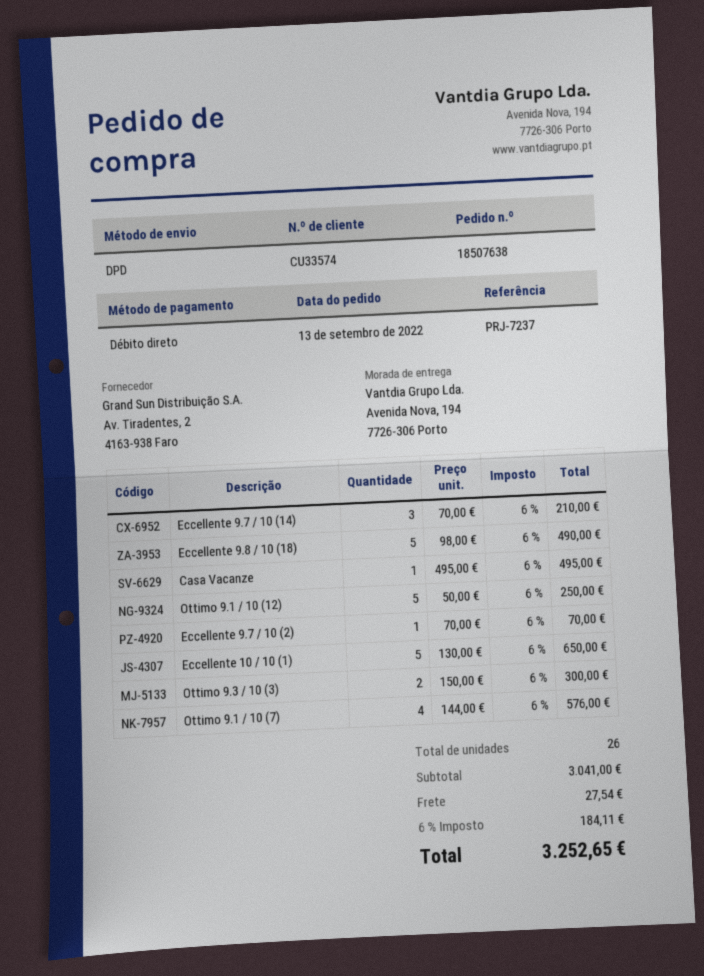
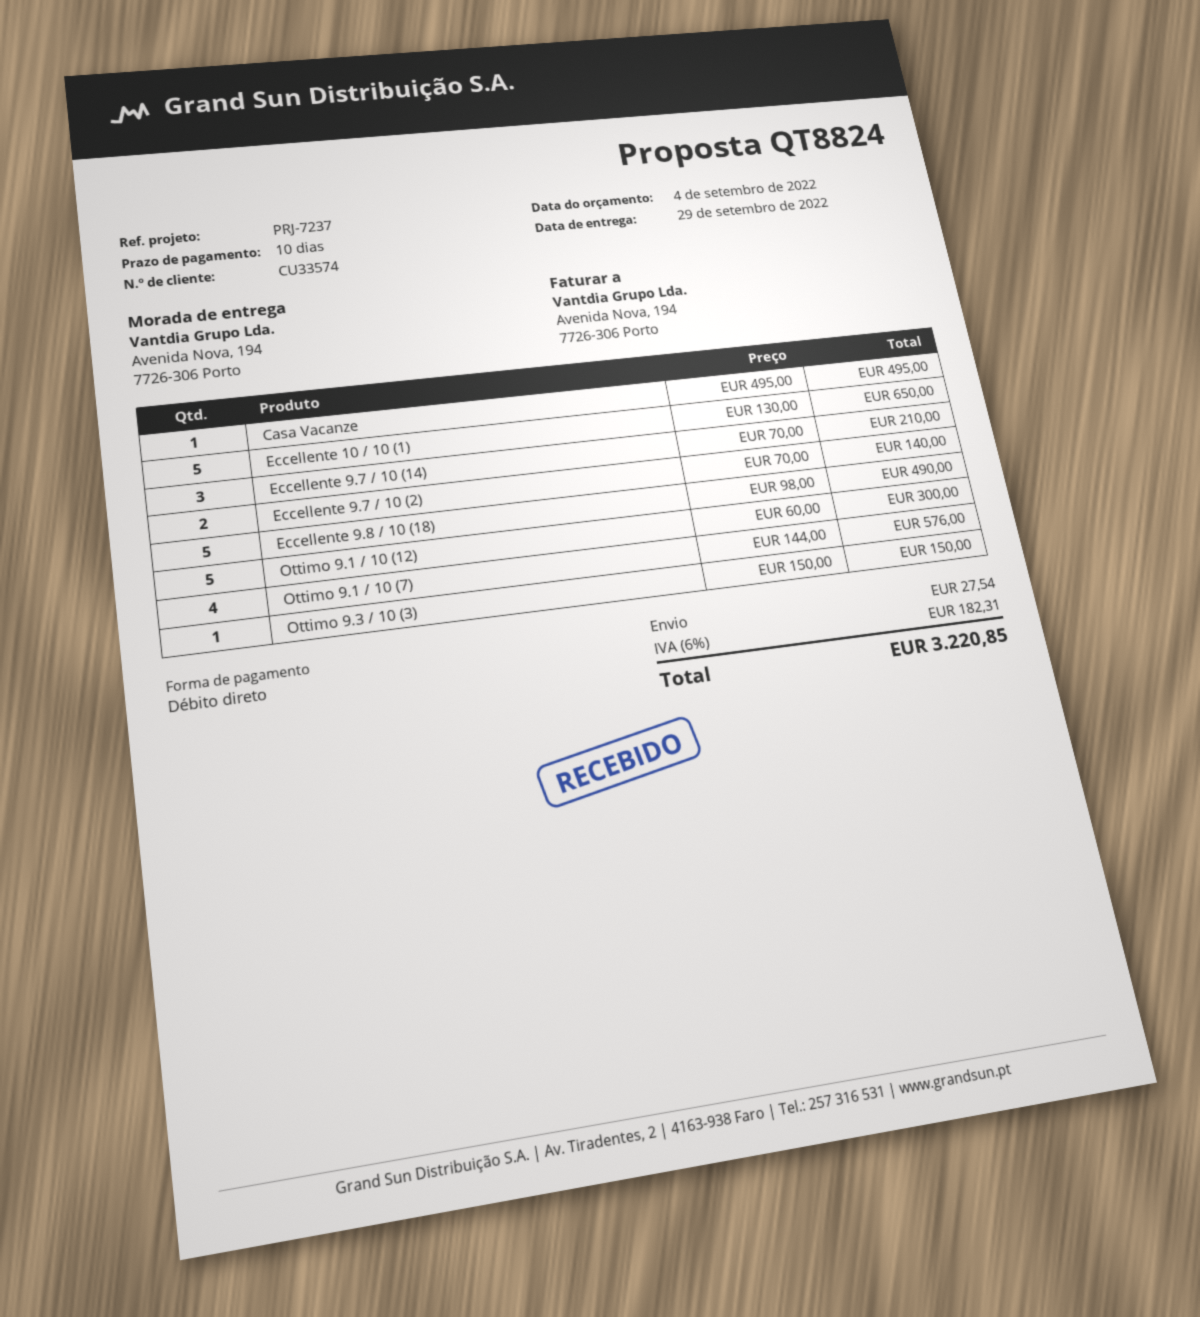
Ottimo 9.1 / 10 (12): 5 x 50.00 = 250.00 -> 5 x 60.00 = 300.00
Eccellente 9.7 / 10 (2): 1 x 70.00 = 70.00 -> 2 x 70.00 = 140.00
Ottimo 9.3 / 10 (3): 2 x 150.00 = 300.00 -> 1 x 150.00 = 150.00
tax: 6% = 184.11 -> 6% = 182.31
total: 3252.65 -> 3220.85

